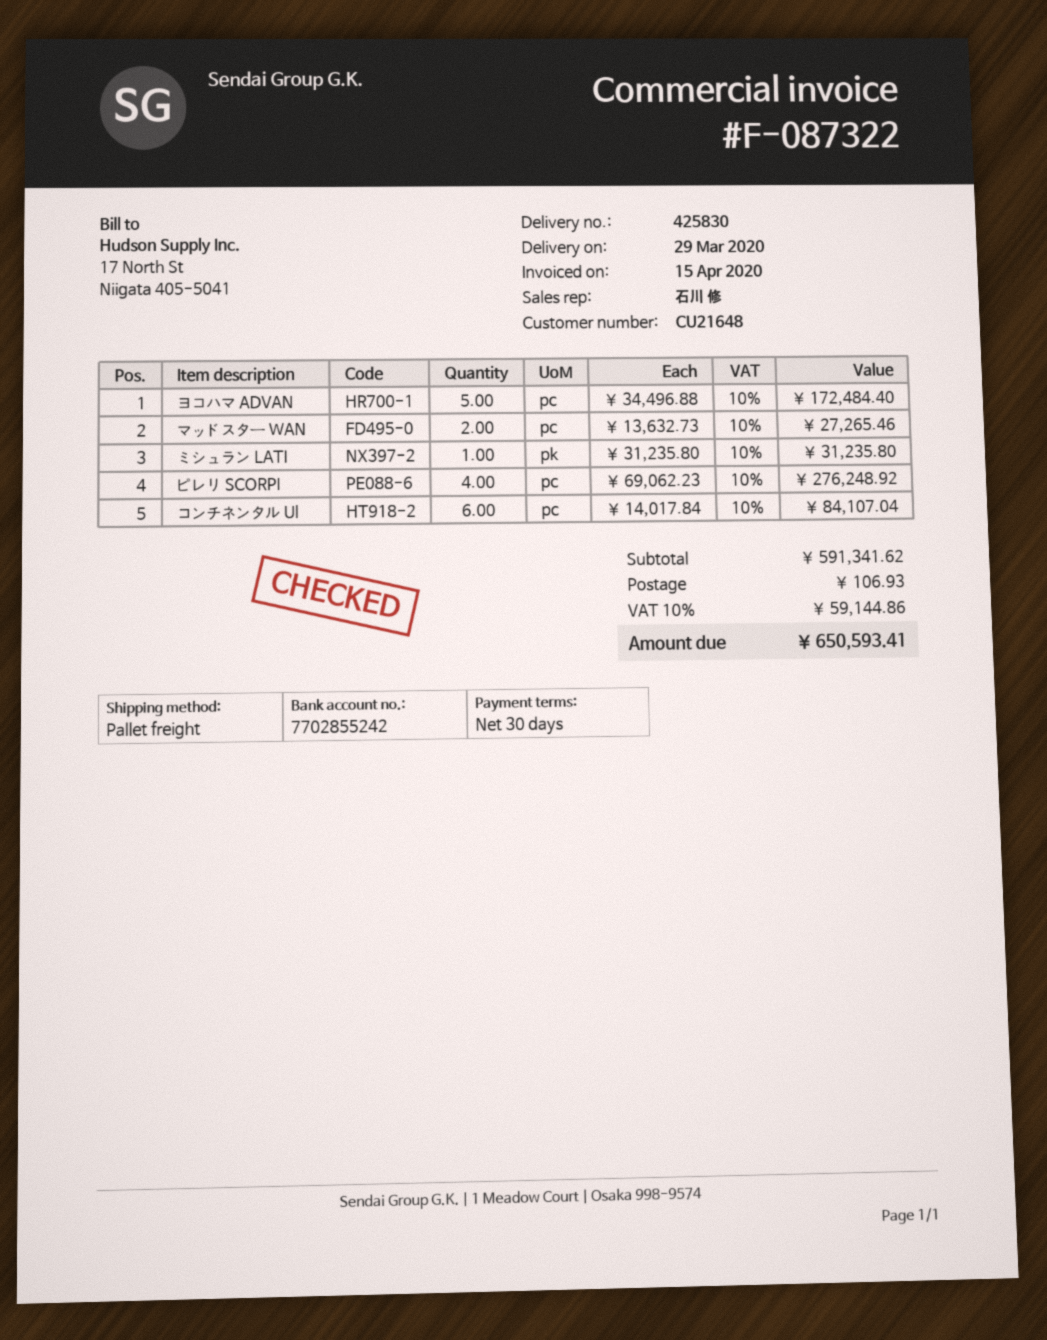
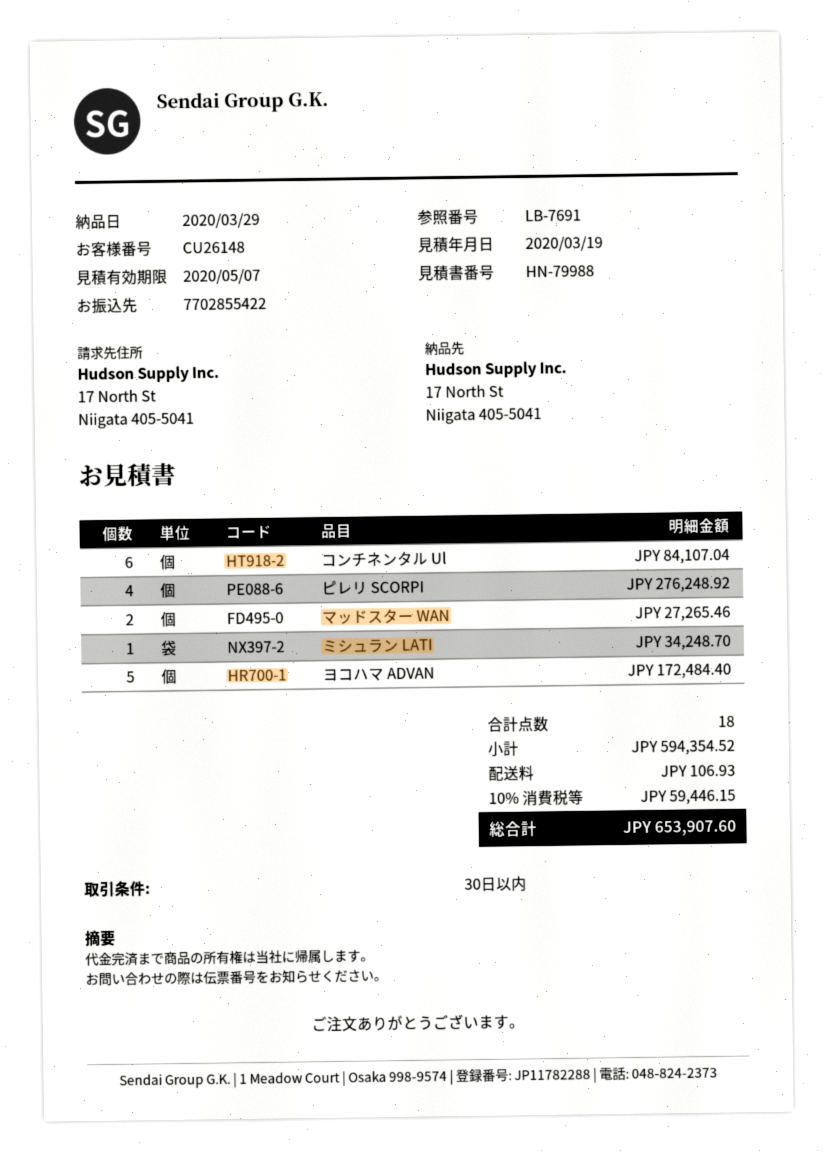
customer number: CU21648 -> CU26148
bank account: 7702855242 -> 7702855422
ミシュラン LATI: 1 for 31235.80 -> 1 for 34248.70
subtotal: 591341.62 -> 594354.52
tax: 10% = 59144.86 -> 10% = 59446.15
total: 650593.41 -> 653907.60

